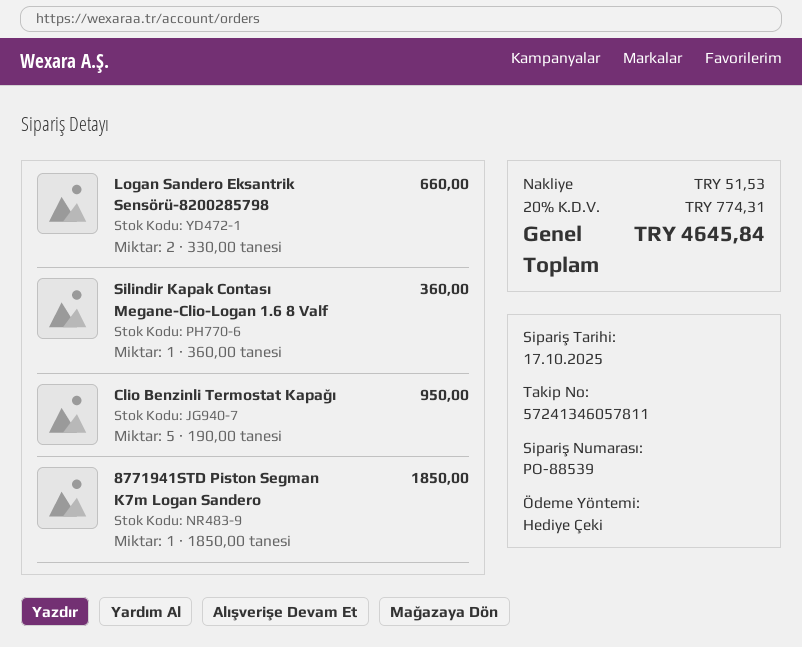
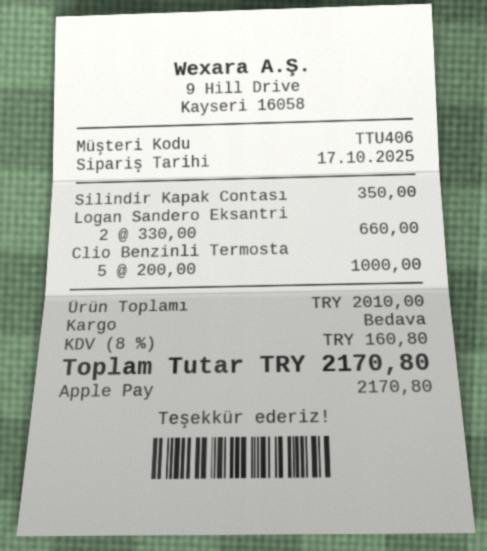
payment method: gift card -> Apple Pay
Silindir Kapak Contası Megane-Clio-Logan 1.6 8 Valf: 1 x 360.00 = 360.00 -> 1 x 350.00 = 350.00
Clio Benzinli Termostat Kapağı: 5 x 190.00 = 950.00 -> 5 x 200.00 = 1000.00
8771941STD Piston Segman K7m Logan Sandero: 1 x 1850.00 = 1850.00 -> none
shipping: 51.53 -> 0.00
tax: 20% = 774.31 -> 8% = 160.80
total: 4645.84 -> 2170.80

